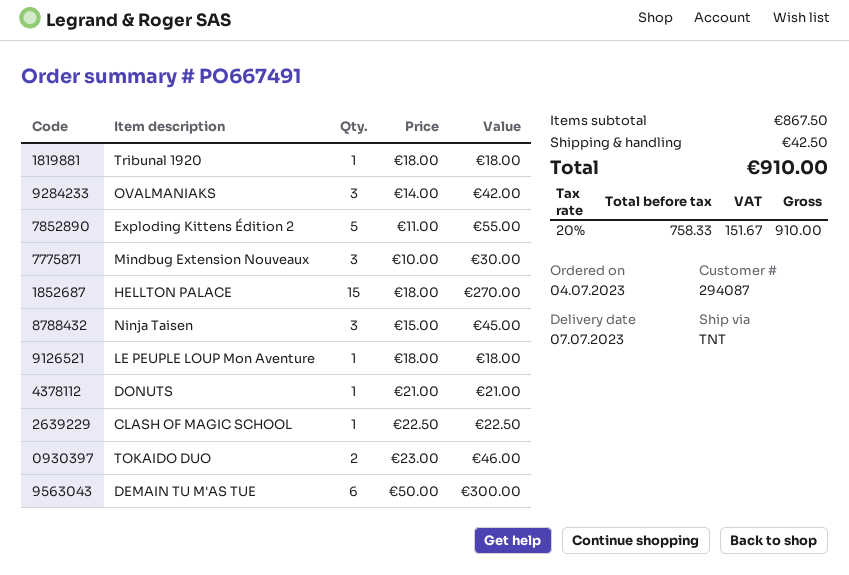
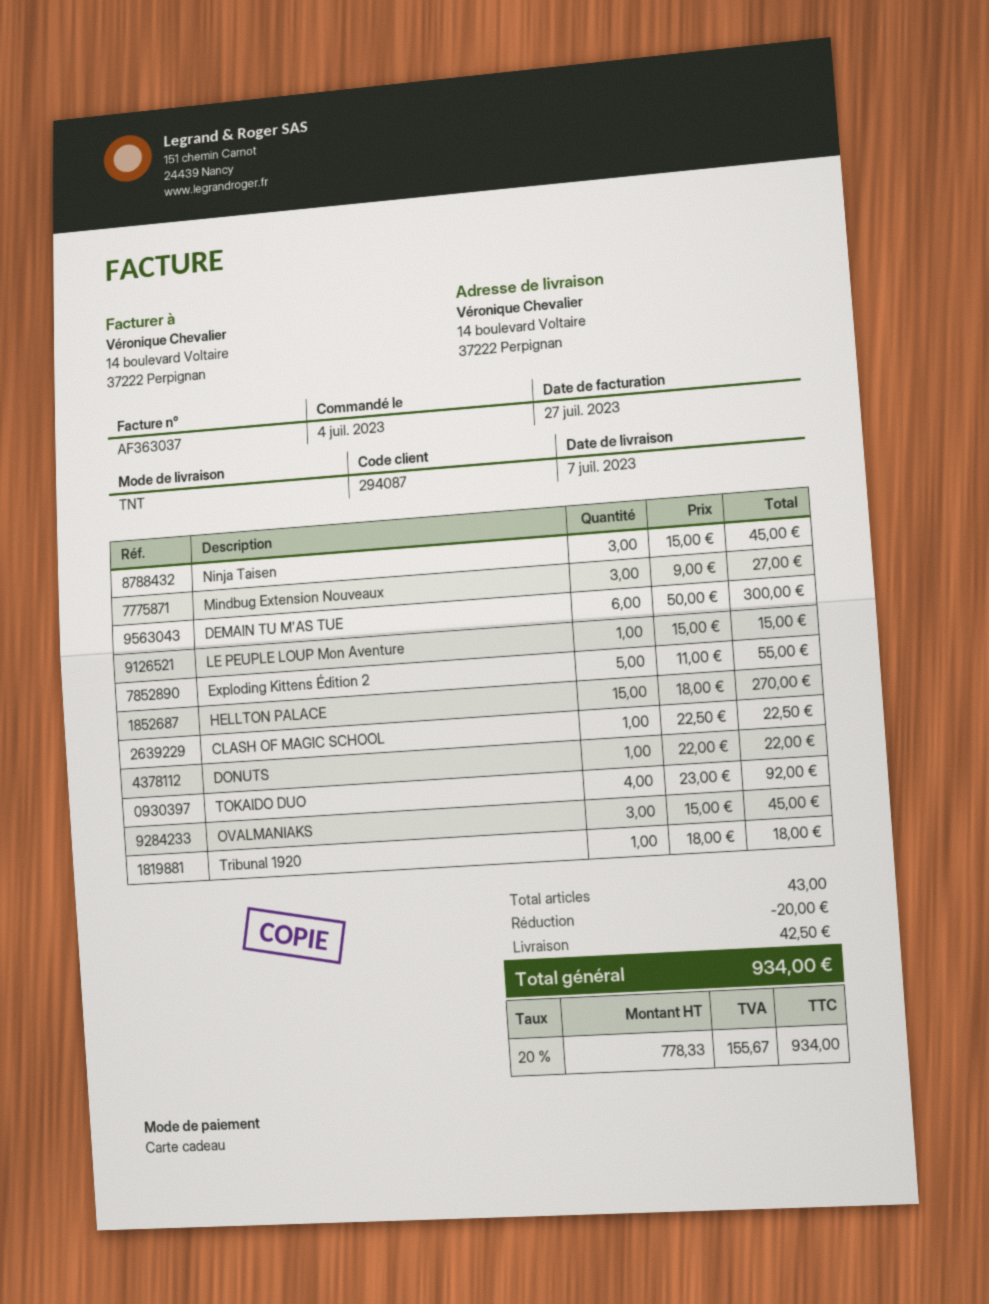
OVALMANIAKS: 3 x 14.00 = 42.00 -> 3 x 15.00 = 45.00
Mindbug Extension Nouveaux: 3 x 10.00 = 30.00 -> 3 x 9.00 = 27.00
LE PEUPLE LOUP Mon Aventure: 1 x 18.00 = 18.00 -> 1 x 15.00 = 15.00
DONUTS: 1 x 21.00 = 21.00 -> 1 x 22.00 = 22.00
TOKAIDO DUO: 2 x 23.00 = 46.00 -> 4 x 23.00 = 92.00
discount: none -> 20.00
net: 758.33 -> 778.33
tax: 20% = 151.67 -> 20% = 155.67
total: 910.00 -> 934.00

